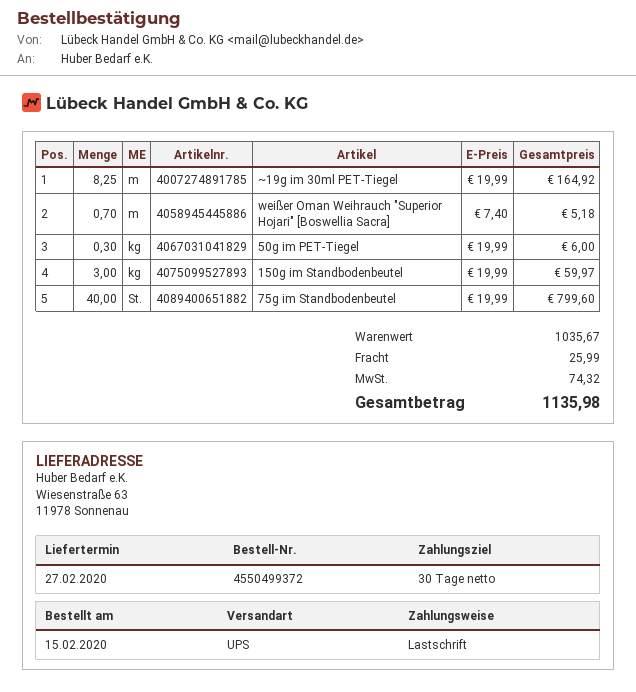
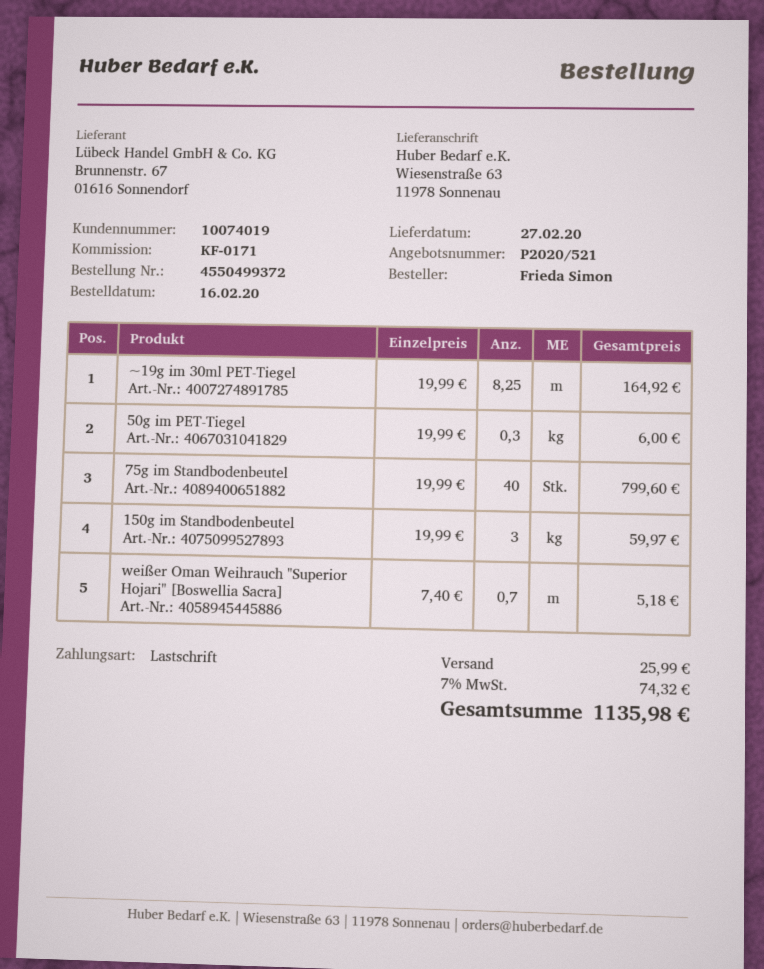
order date: 2020-02-15 -> 2020-02-16

